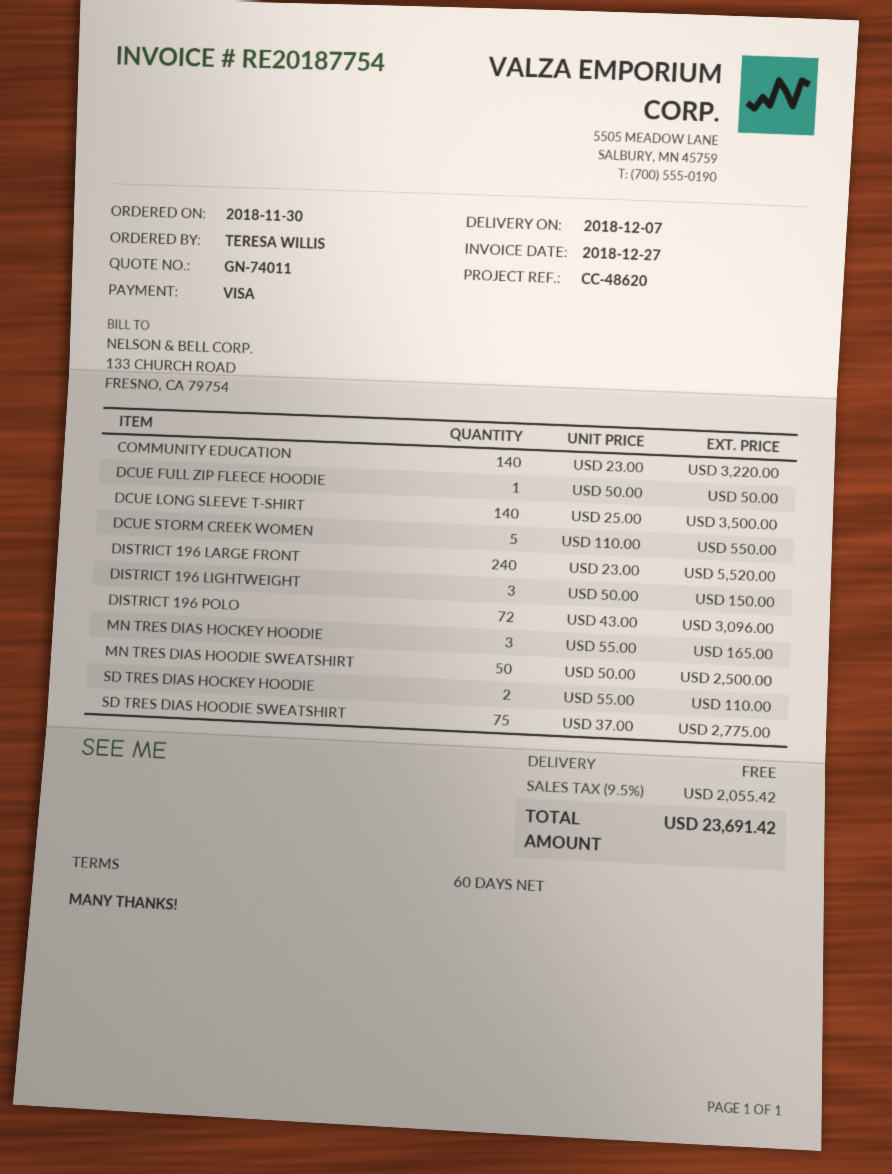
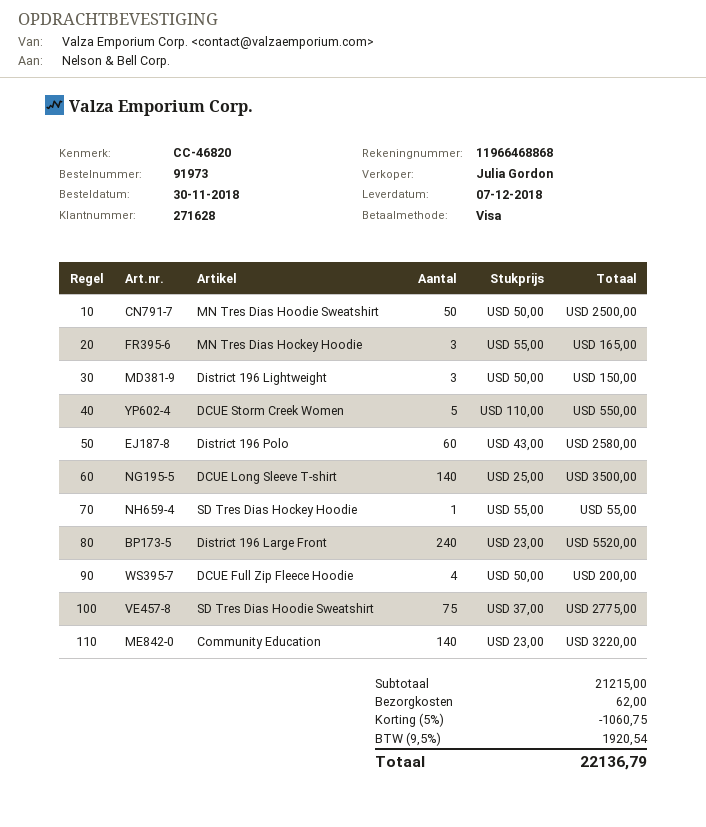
reference: CC-48620 -> CC-46820
DCUE FULL ZIP FLEECE HOODIE: 1 x 50.00 = 50.00 -> 4 x 50.00 = 200.00
DISTRICT 196 POLO: 72 x 43.00 = 3096.00 -> 60 x 43.00 = 2580.00
SD TRES DIAS HOCKEY HOODIE: 2 x 55.00 = 110.00 -> 1 x 55.00 = 55.00
discount: none -> 5% = 1060.75
shipping: 0.00 -> 62.00
tax: 9.5% = 2055.42 -> 9.5% = 1920.54
total: 23691.42 -> 22136.79

